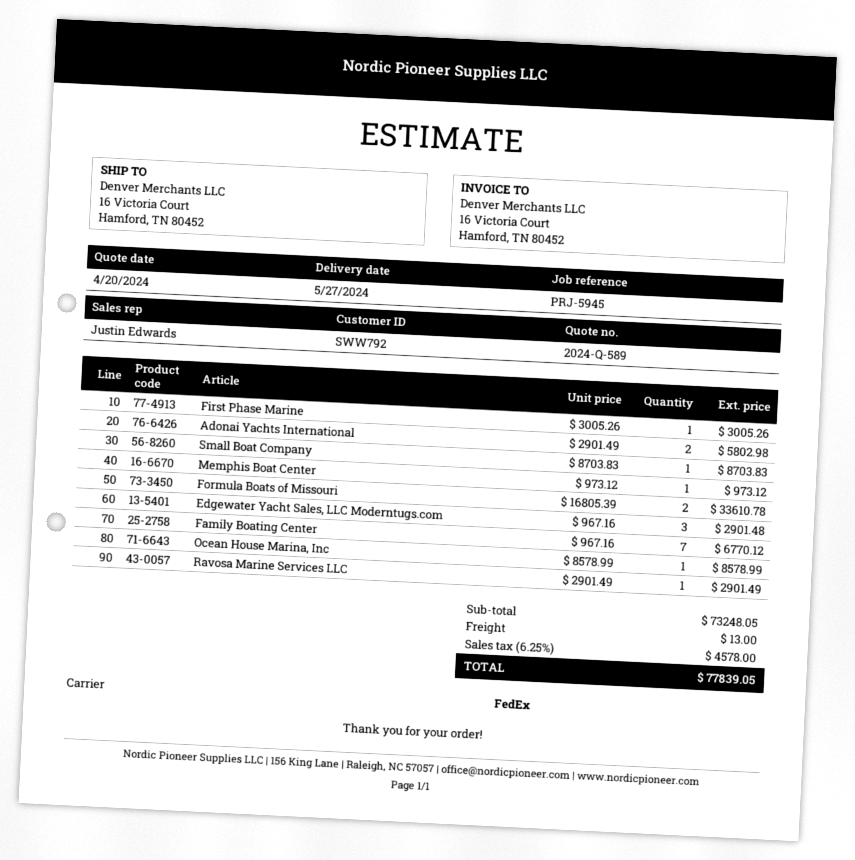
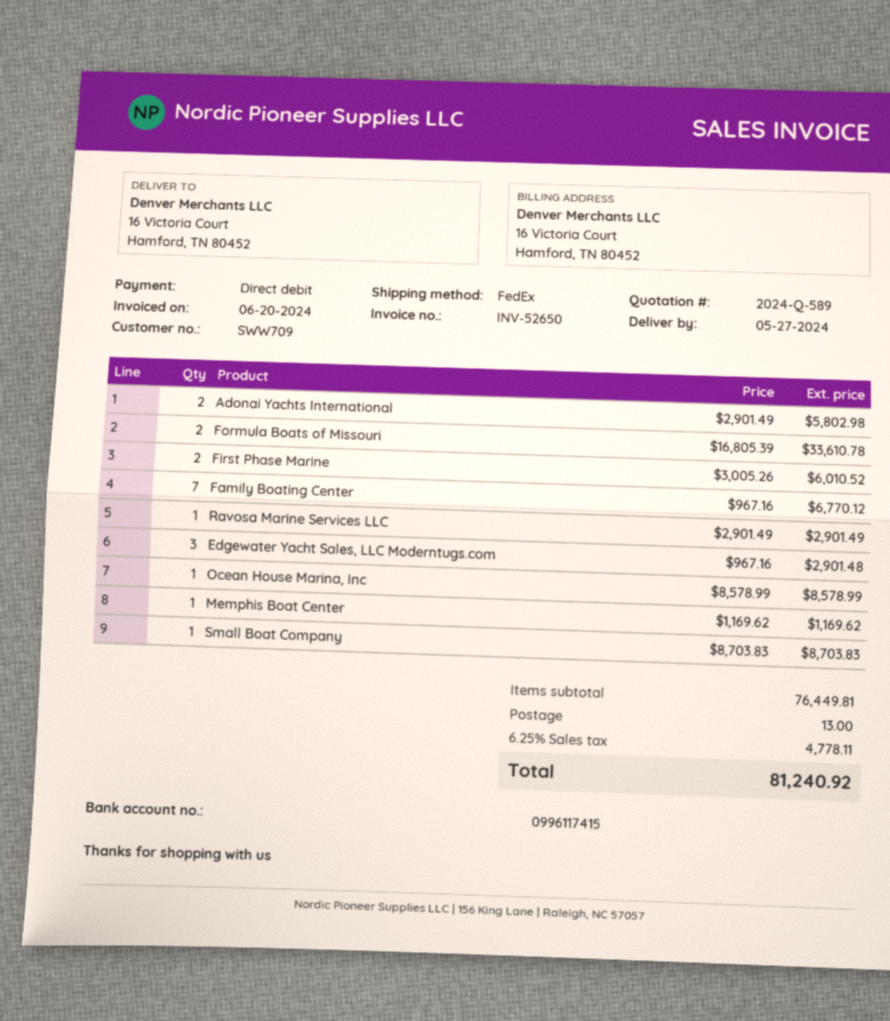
customer number: SWW792 -> SWW709
First Phase Marine: 1 x 3005.26 = 3005.26 -> 2 x 3005.26 = 6010.52
Memphis Boat Center: 1 x 973.12 = 973.12 -> 1 x 1169.62 = 1169.62
subtotal: 73248.05 -> 76449.81
tax: 6.25% = 4578.00 -> 6.25% = 4778.11
total: 77839.05 -> 81240.92

